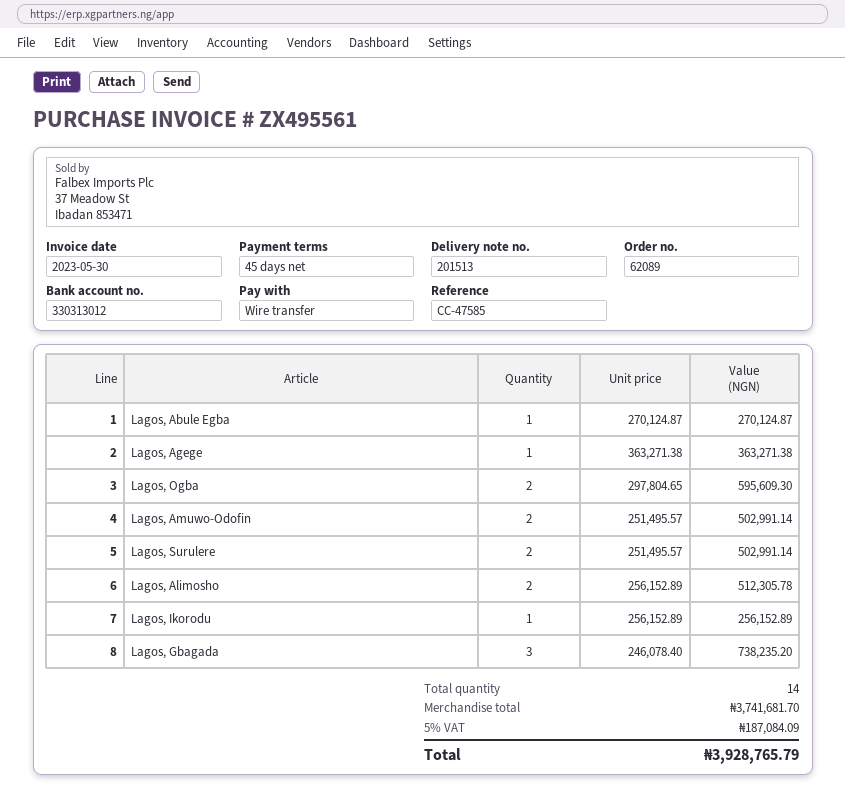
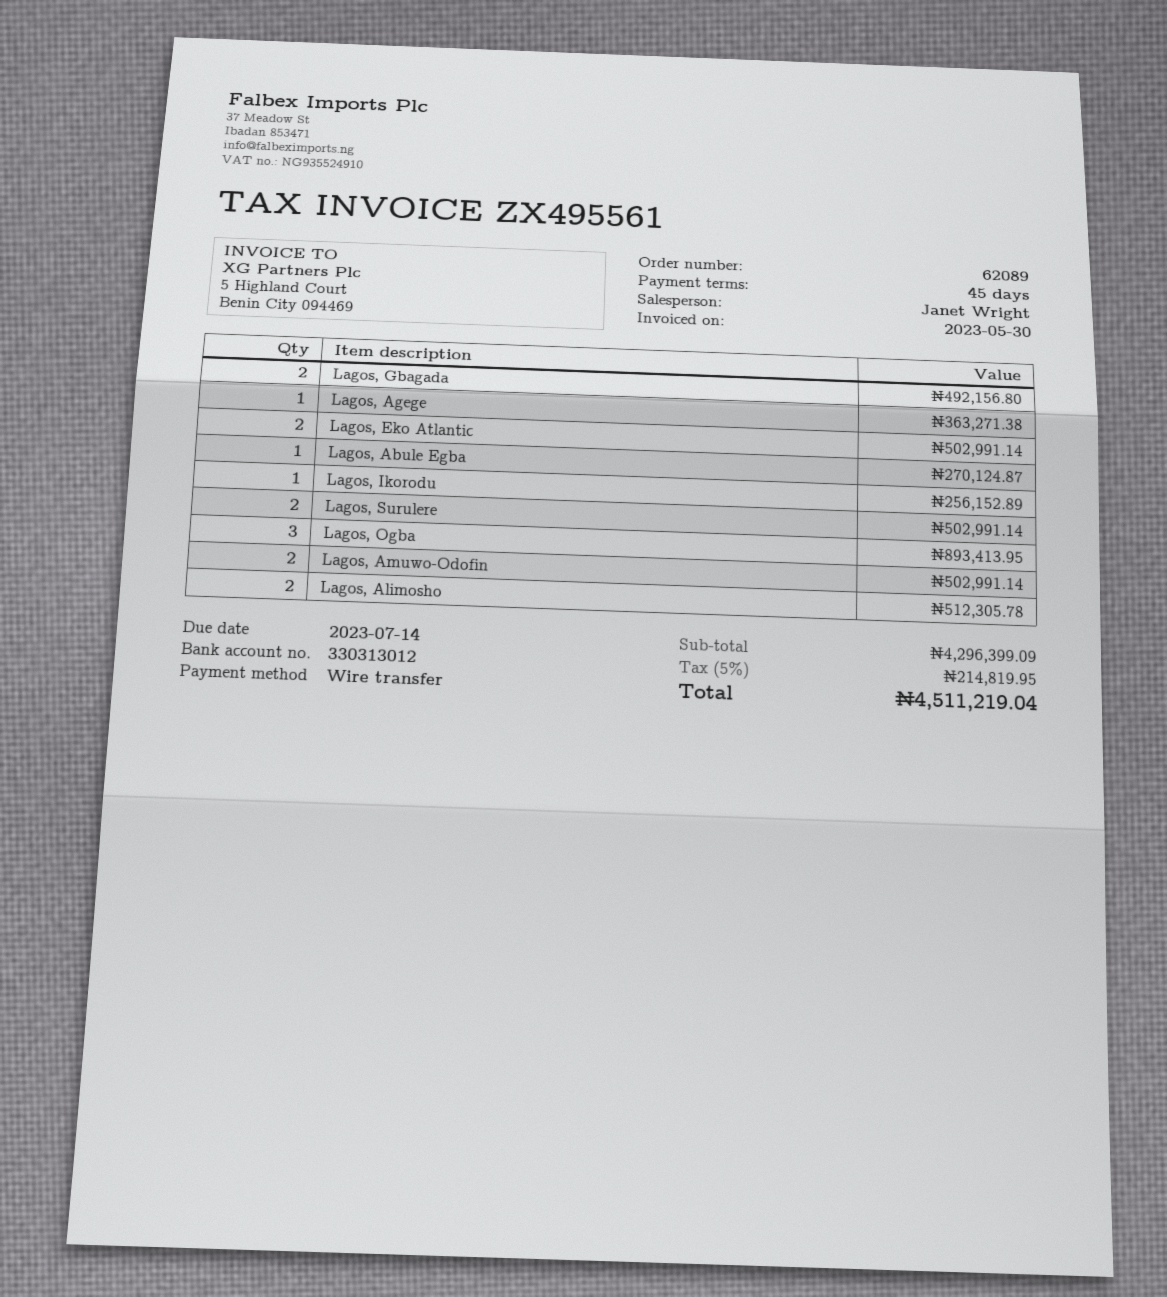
Lagos, Ogba: 2 for 595609.30 -> 3 for 893413.95
Lagos, Gbagada: 3 for 738235.20 -> 2 for 492156.80
Lagos, Eko Atlantic: none -> 2 for 502991.14
subtotal: 3741681.70 -> 4296399.09
tax: 5% = 187084.09 -> 5% = 214819.95
total: 3928765.79 -> 4511219.04

